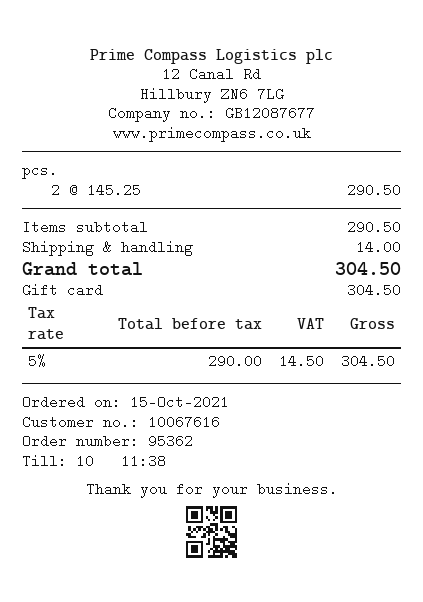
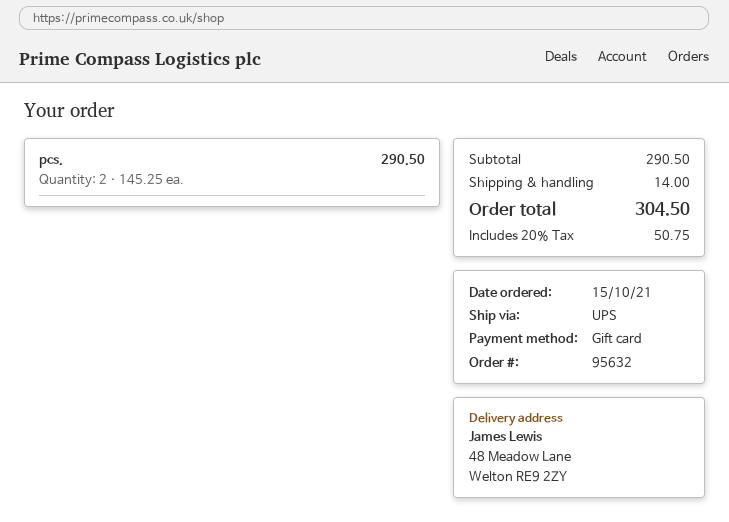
order number: 95362 -> 95632
tax: 5% = 14.50 -> 20% = 50.75

